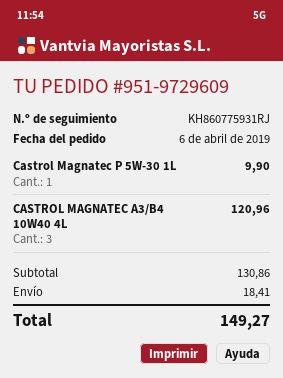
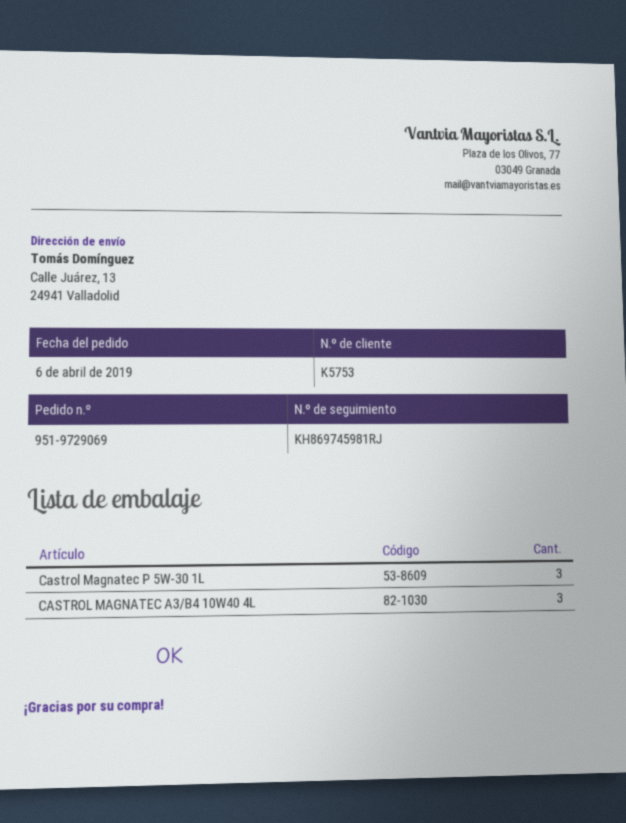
order number: 951-9729609 -> 951-9729069
tracking number: KH860775931RJ -> KH869745981RJ
Castrol Magnatec P 5W-30 1L: 1 -> 3

